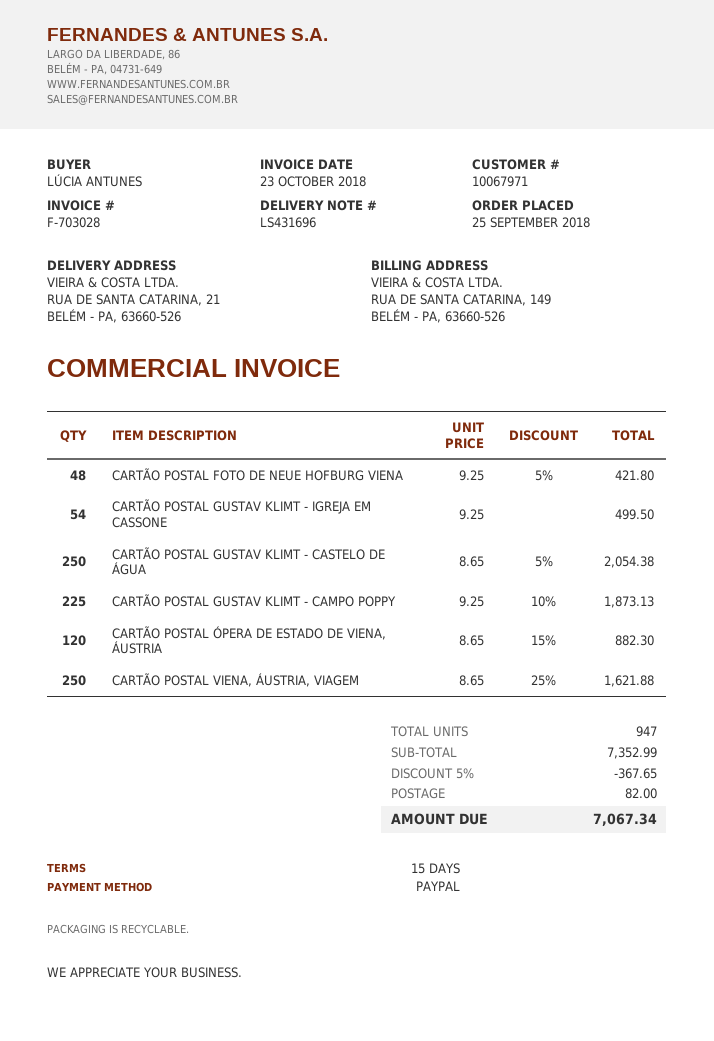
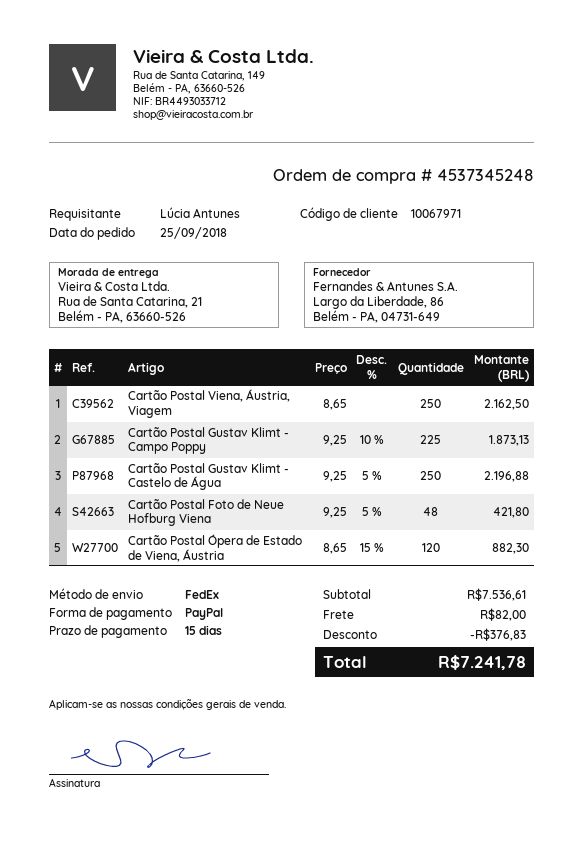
CARTÃO POSTAL GUSTAV KLIMT - IGREJA EM CASSONE: 54 x 9.25 = 499.50 -> none
CARTÃO POSTAL GUSTAV KLIMT - CASTELO DE ÁGUA: 250 x 8.65 - 5% = 2054.38 -> 250 x 9.25 - 5% = 2196.88
CARTÃO POSTAL VIENA, ÁUSTRIA, VIAGEM: 250 x 8.65 - 25% = 1621.88 -> 250 x 8.65 = 2162.50
subtotal: 7352.99 -> 7536.61
discount: 367.65 -> 376.83
total: 7067.34 -> 7241.78

